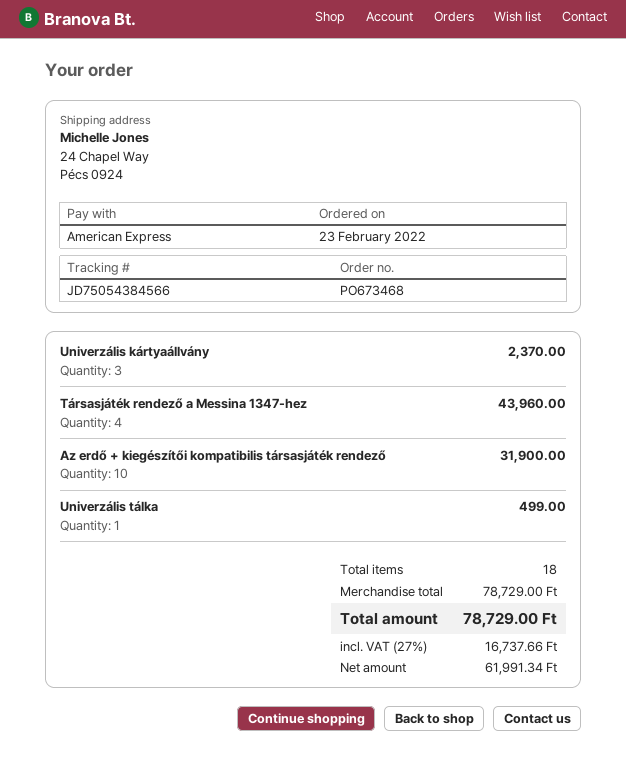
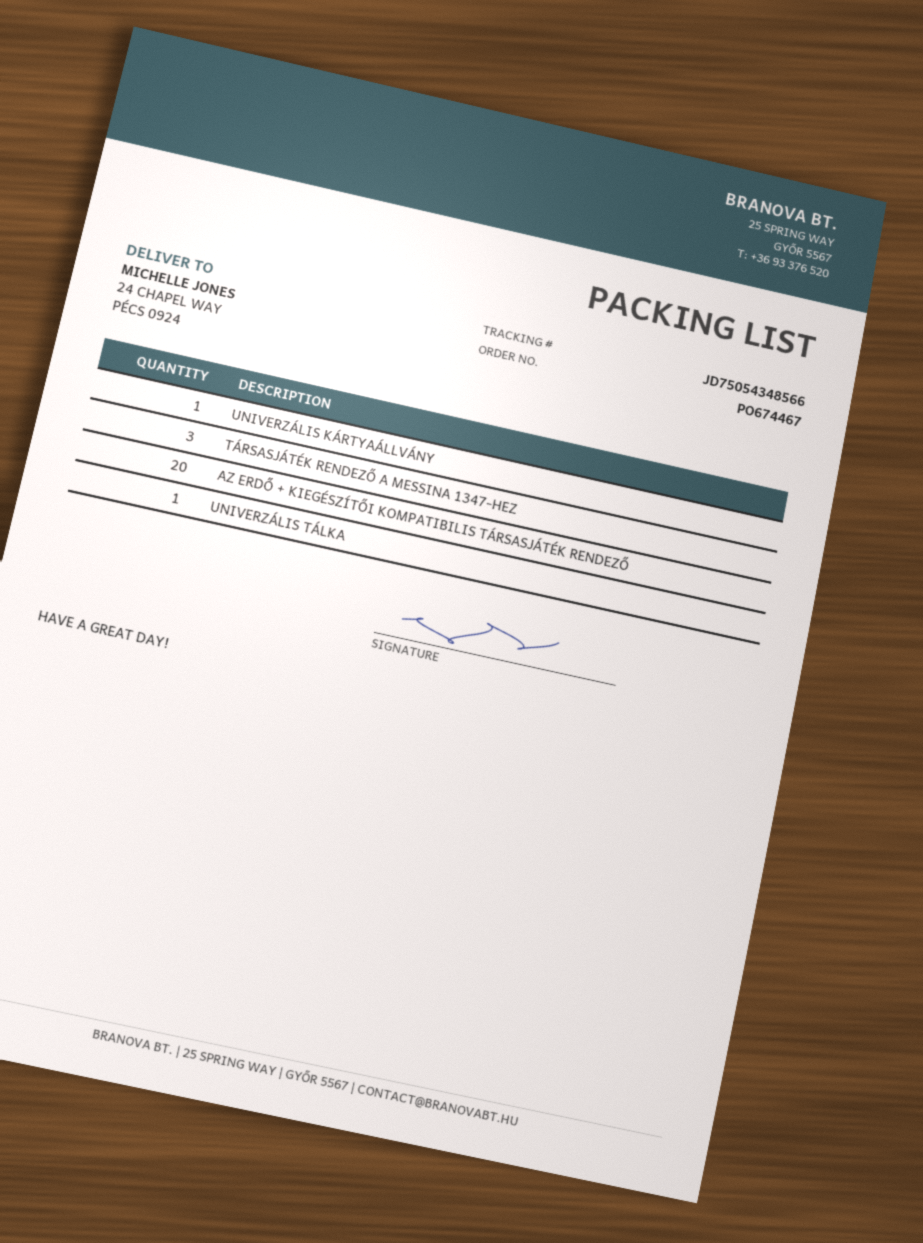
order number: PO673468 -> PO674467
tracking number: JD75054384566 -> JD75054348566
Univerzális kártyaállvány: 3 -> 1
Társasjáték rendező a Messina 1347-hez: 4 -> 3
Az erdő + kiegészítői kompatibilis társasjáték rendező: 10 -> 20

